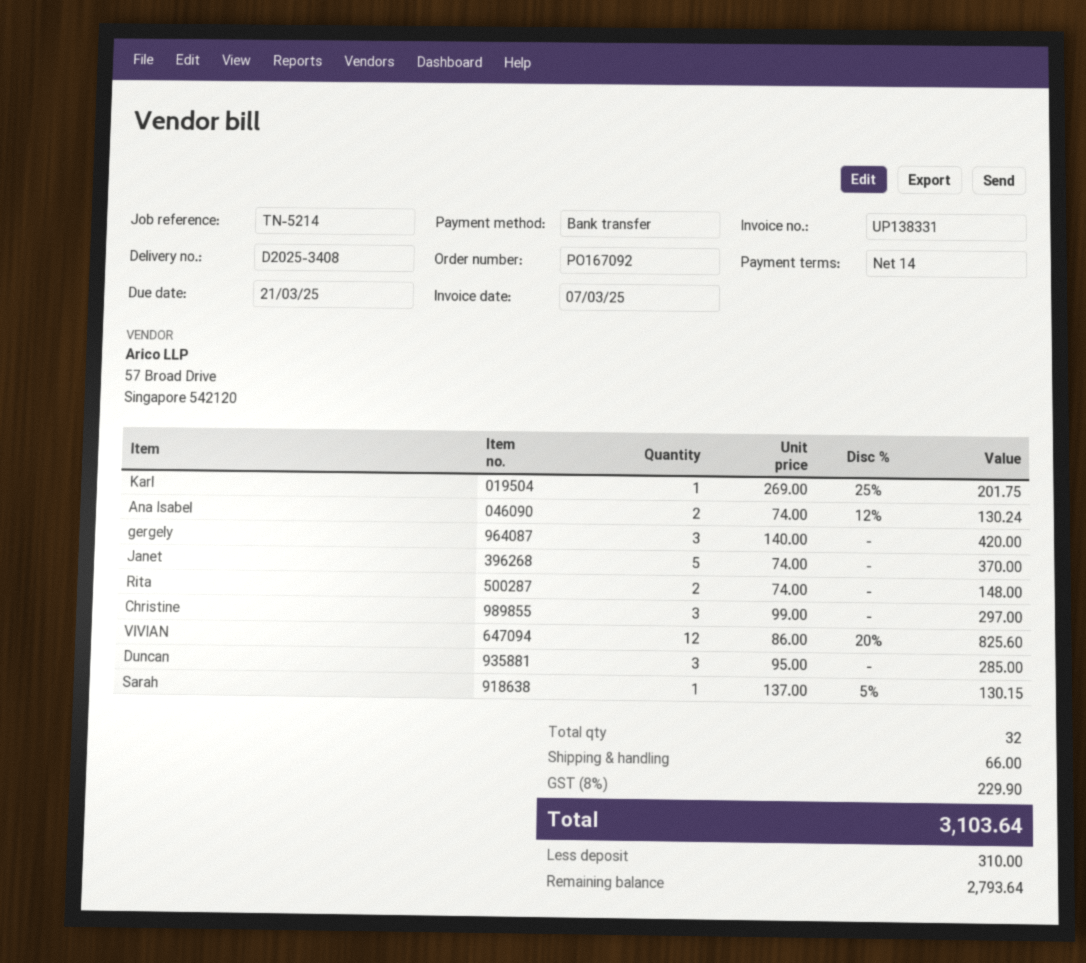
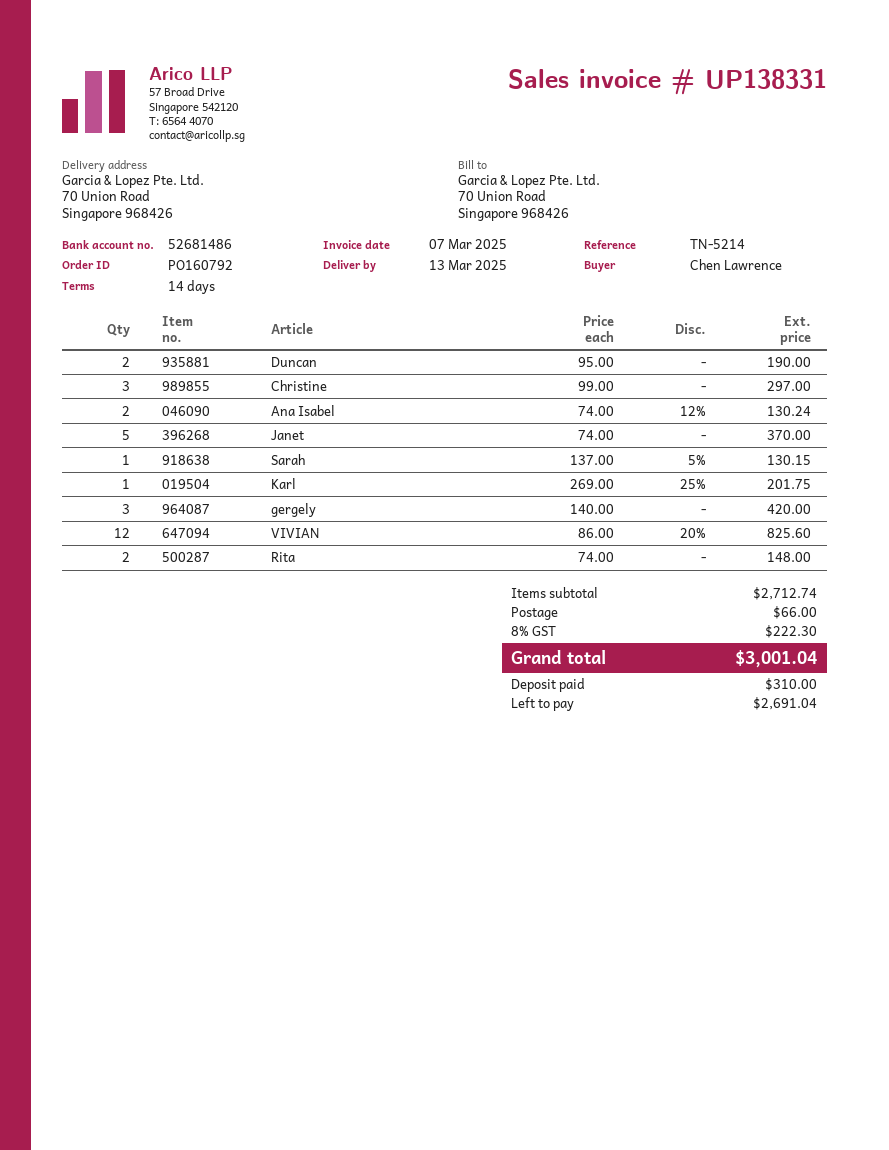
order number: PO167092 -> PO160792
Duncan: 3 x 95.00 = 285.00 -> 2 x 95.00 = 190.00
tax: 8% = 229.90 -> 8% = 222.30
total: 3103.64 -> 3001.04
balance: 2793.64 -> 2691.04

